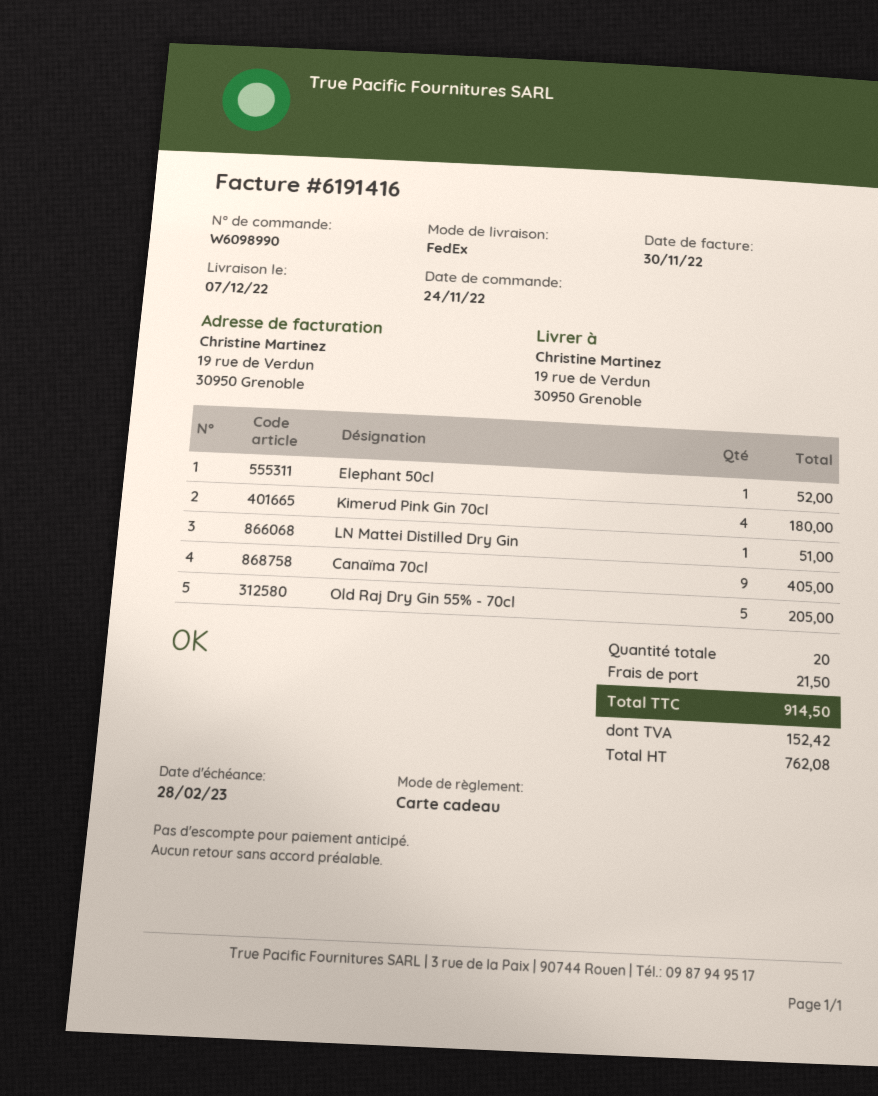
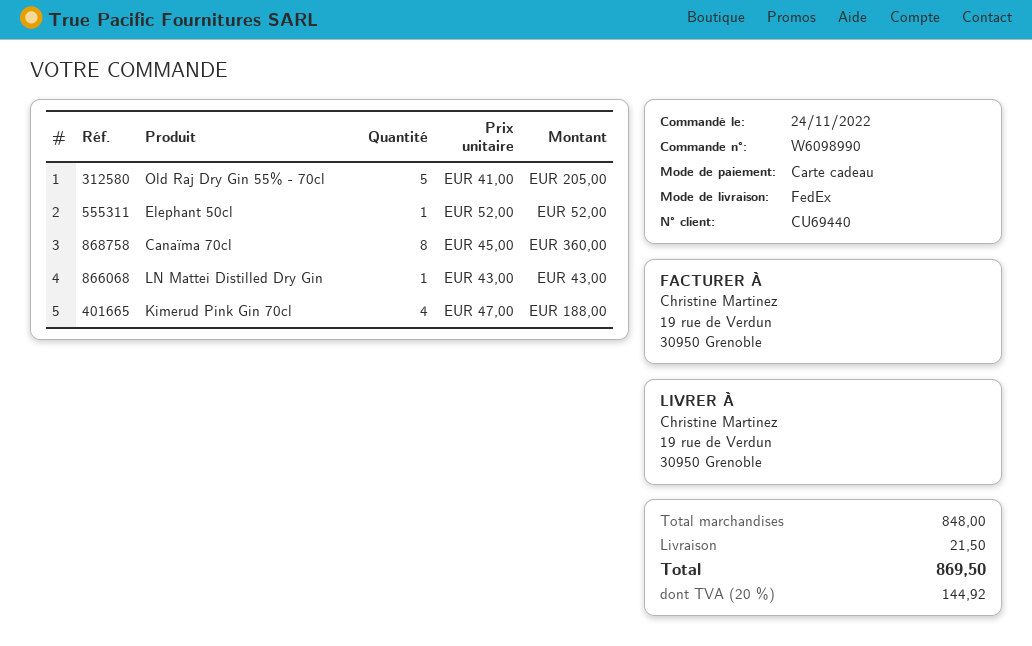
Kimerud Pink Gin 70cl: 4 for 180.00 -> 4 for 188.00
LN Mattei Distilled Dry Gin: 1 for 51.00 -> 1 for 43.00
Canaïma 70cl: 9 for 405.00 -> 8 for 360.00
tax: 152.42 -> 144.92
total: 914.50 -> 869.50

